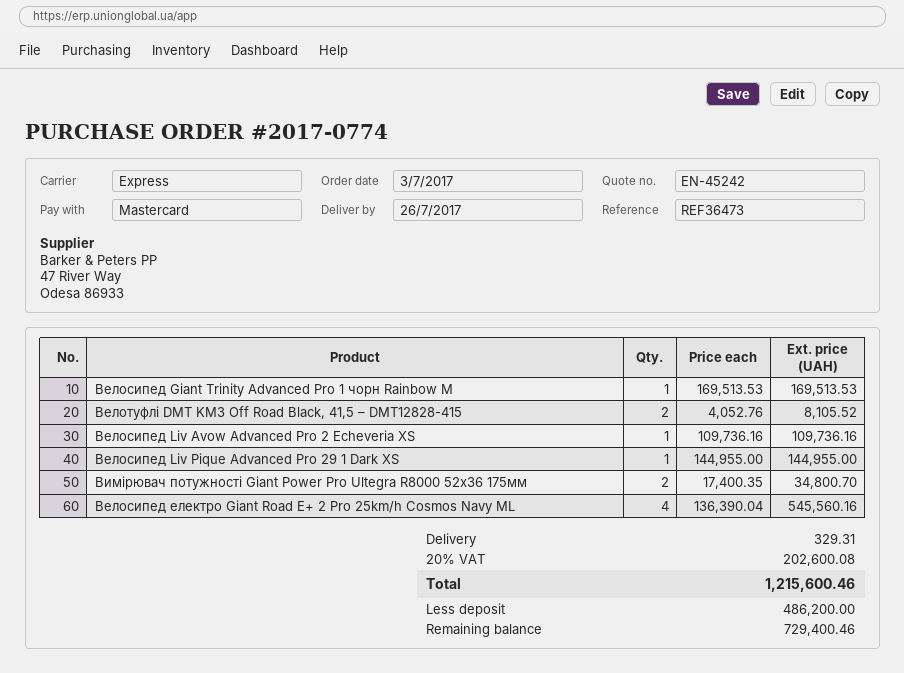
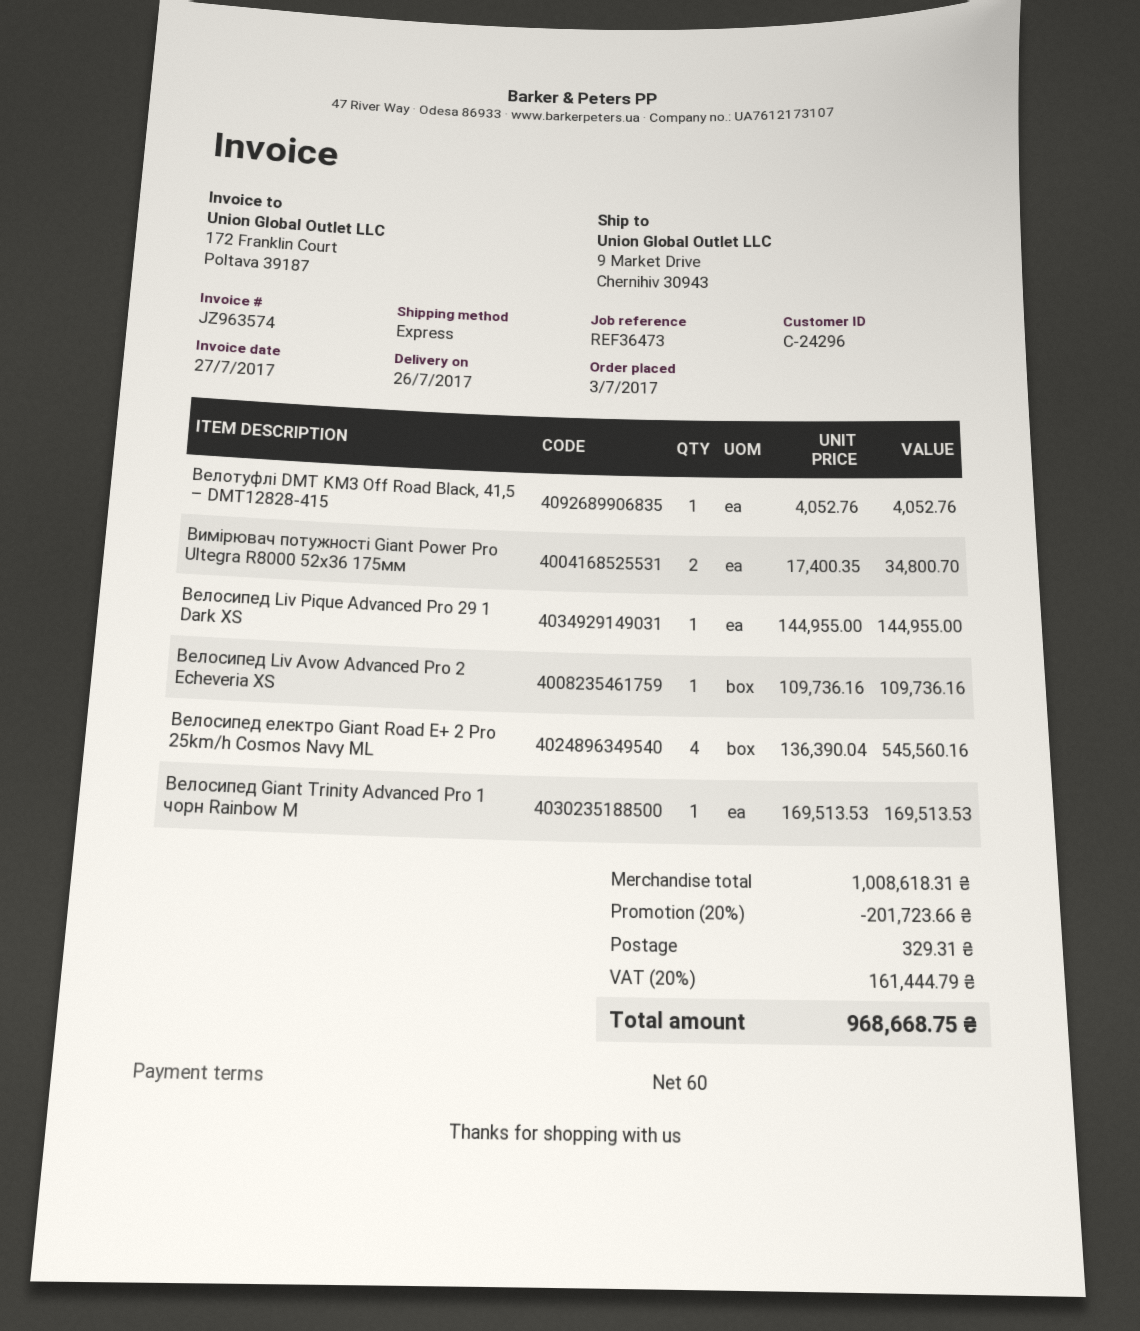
Велотуфлі DMT KM3 Off Road Black, 41,5 – DMT12828-415: 2 x 4052.76 = 8105.52 -> 1 x 4052.76 = 4052.76
discount: none -> 20% = 201723.66
tax: 20% = 202600.08 -> 20% = 161444.79
total: 1215600.46 -> 968668.75

